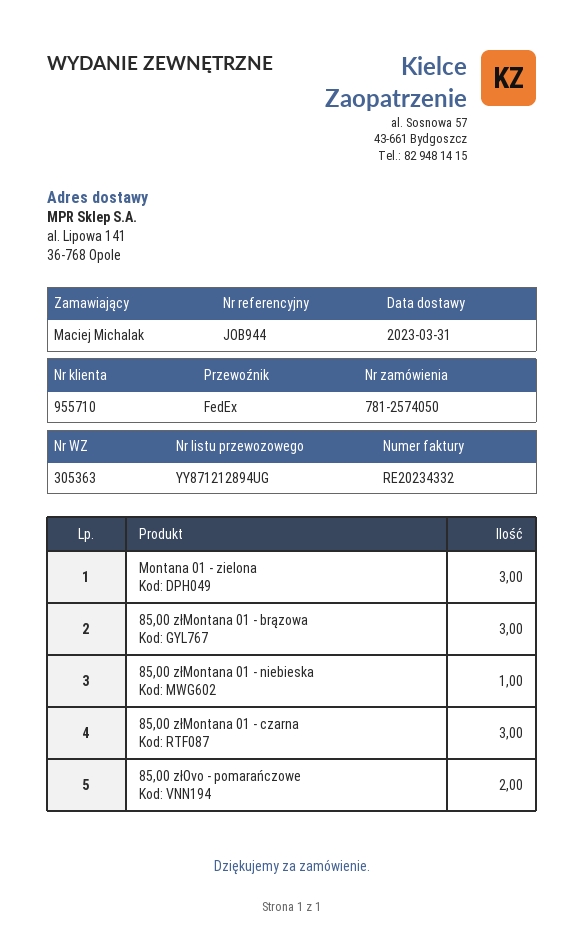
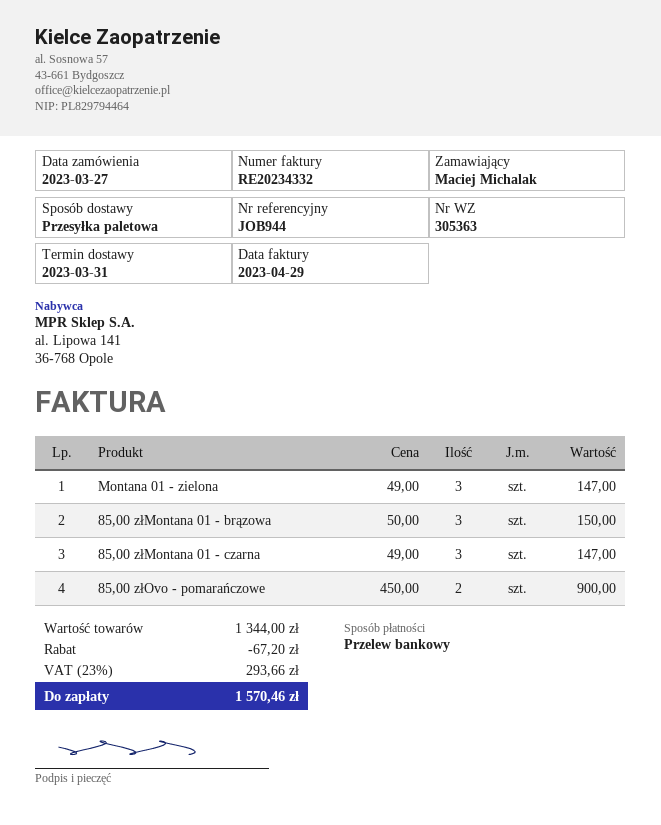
shipping method: FedEx -> pallet freight
85,00 złMontana 01 - niebieska: 1 -> none

